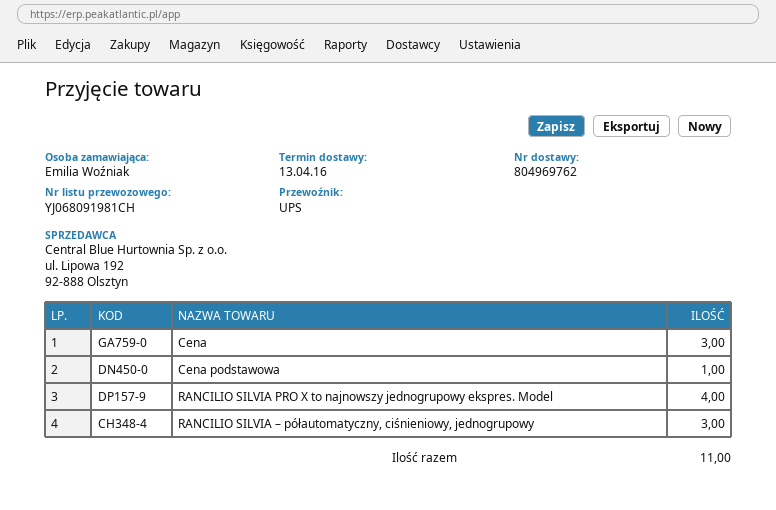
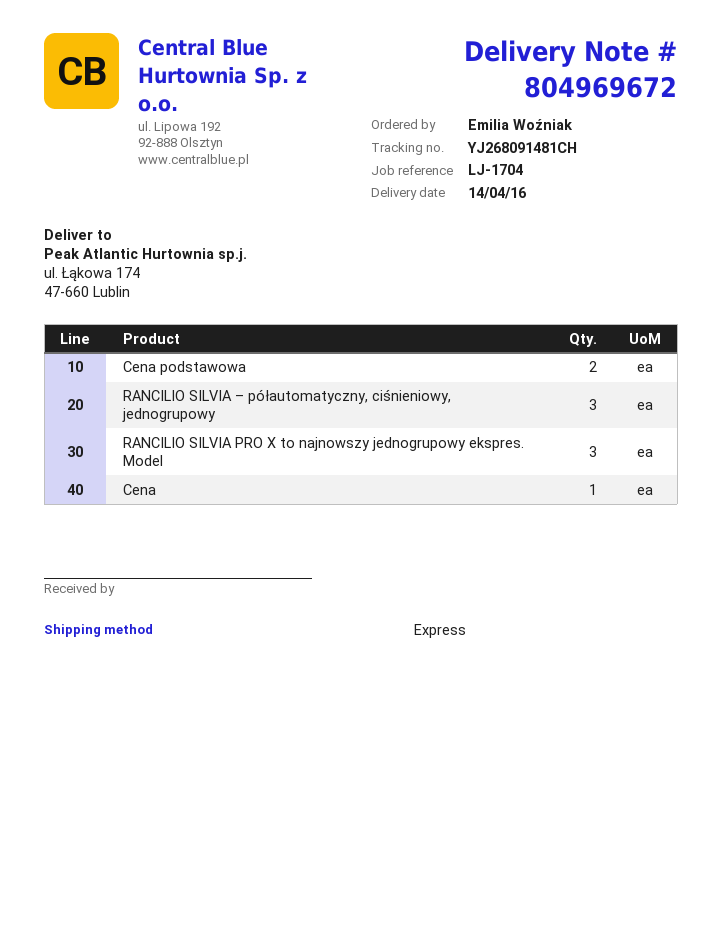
delivery note number: 804969762 -> 804969672
delivery date: 2016-04-13 -> 2016-04-14
shipping method: UPS -> express
tracking number: YJ068091981CH -> YJ268091481CH
Cena: 3 -> 1
Cena podstawowa: 1 -> 2
RANCILIO SILVIA PRO X to najnowszy jednogrupowy ekspres. Model: 4 -> 3

